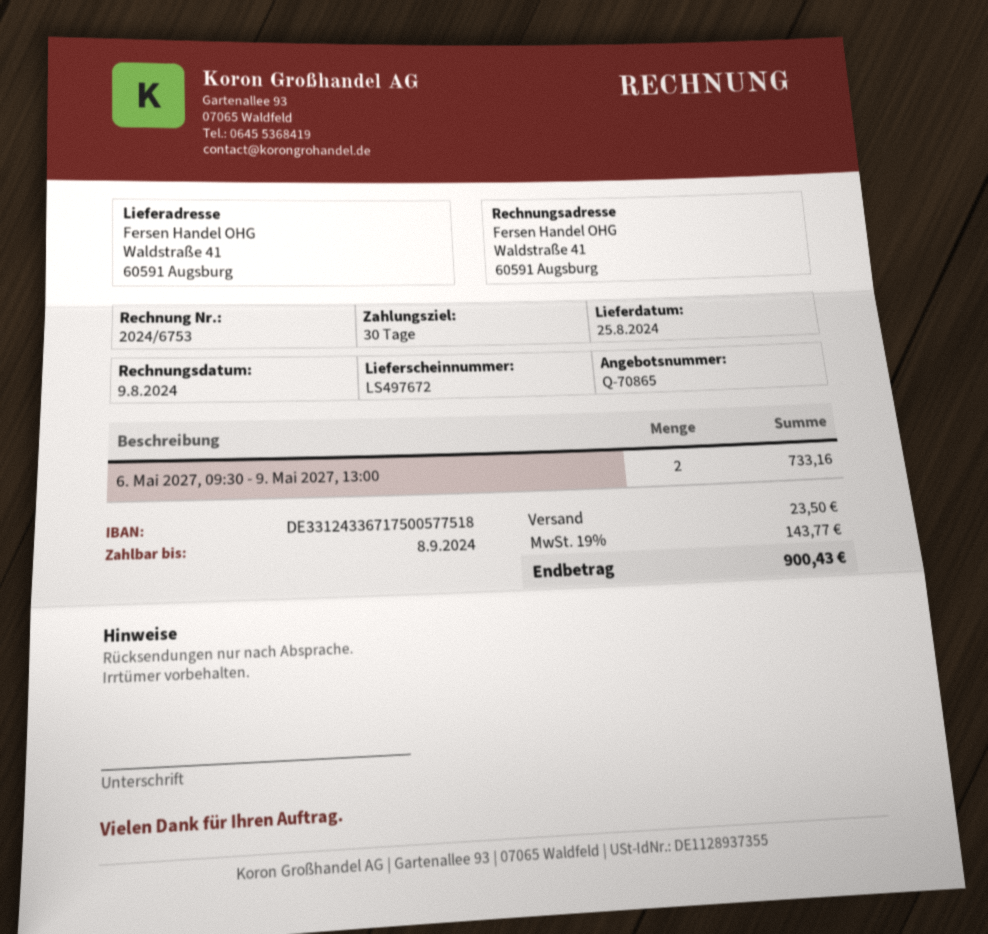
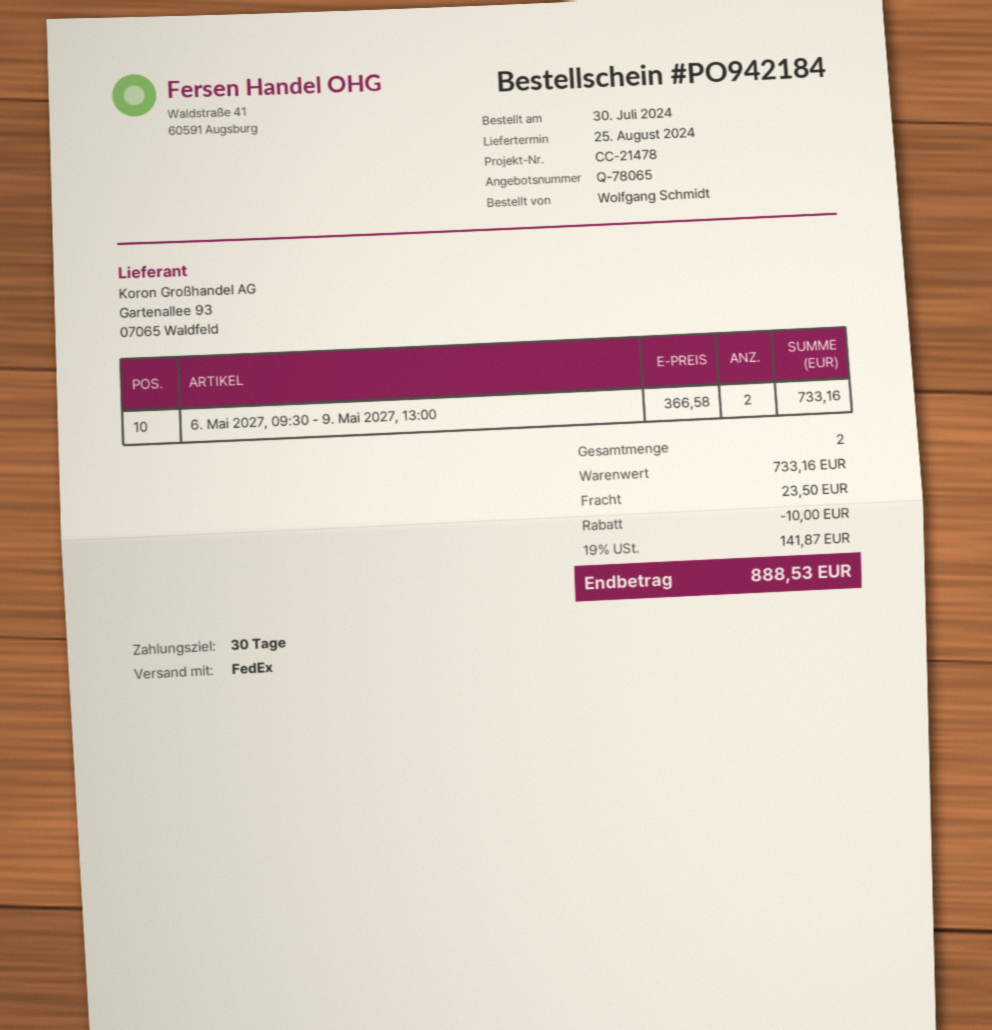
quote number: Q-70865 -> Q-78065
discount: none -> 10.00
tax: 19% = 143.77 -> 19% = 141.87
total: 900.43 -> 888.53

